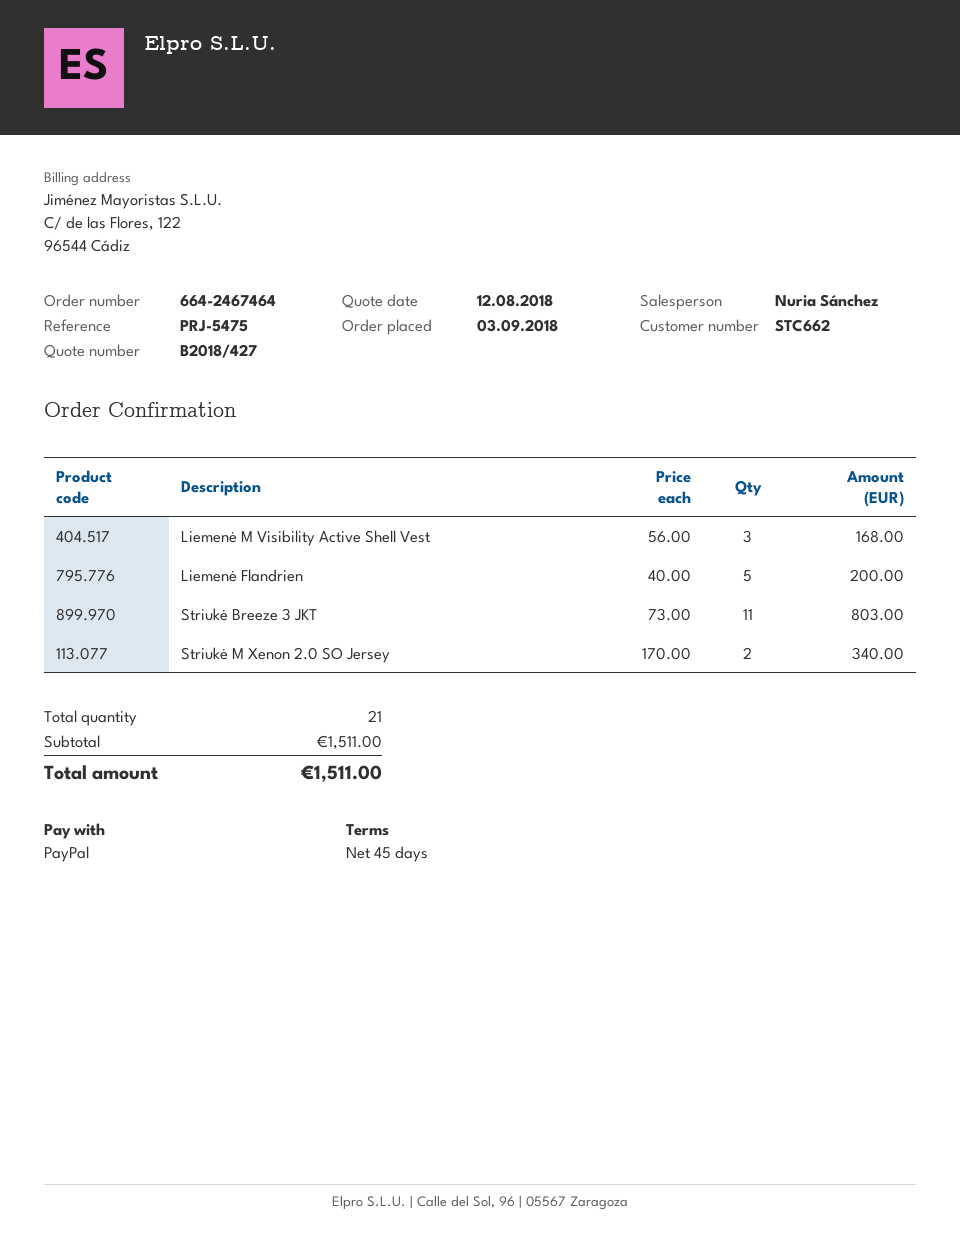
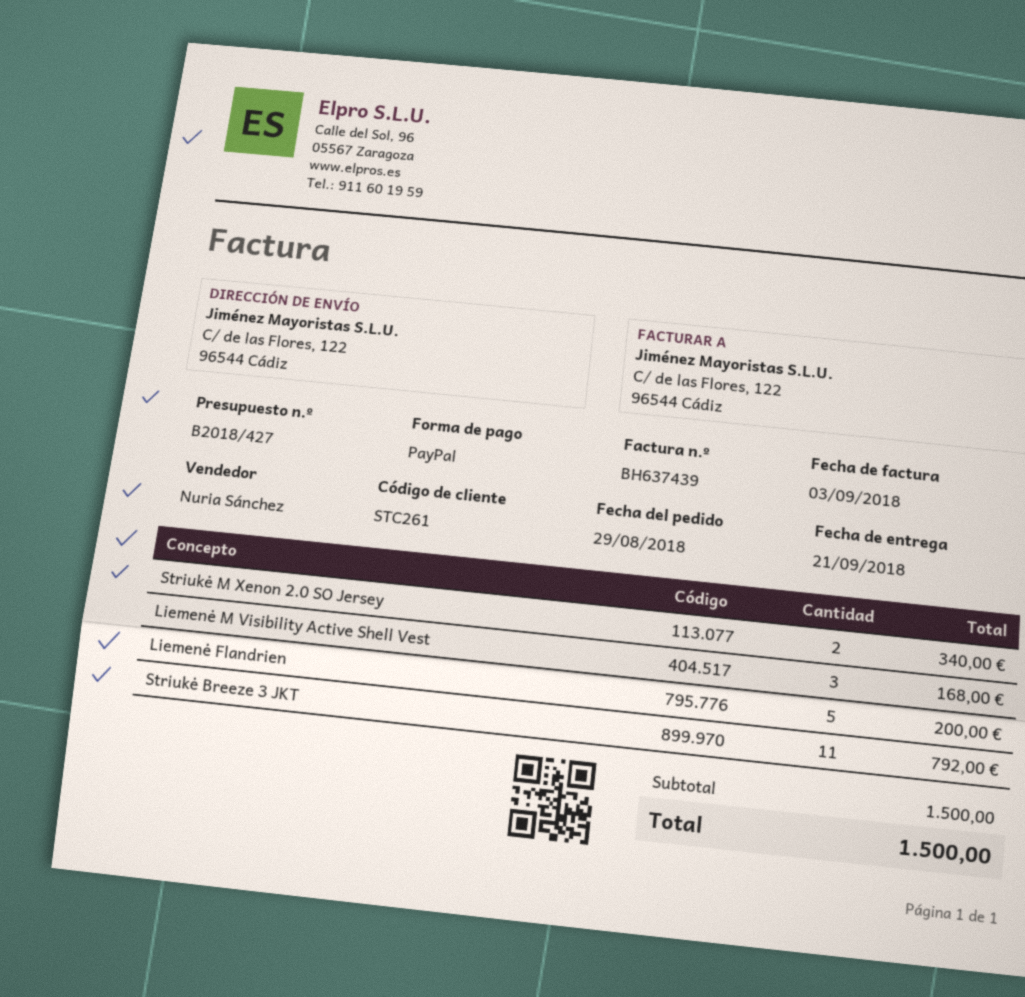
order date: 2018-09-03 -> 2018-08-29
customer number: STC662 -> STC261
Striukė Breeze 3 JKT: 11 for 803.00 -> 11 for 792.00
subtotal: 1511.00 -> 1500.00
total: 1511.00 -> 1500.00

